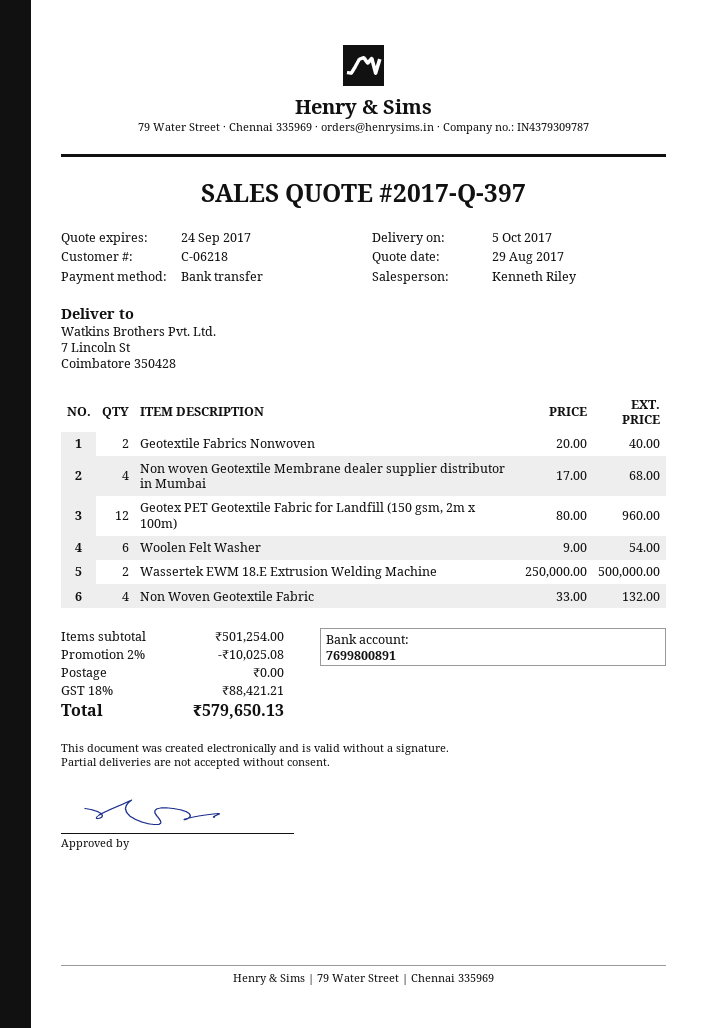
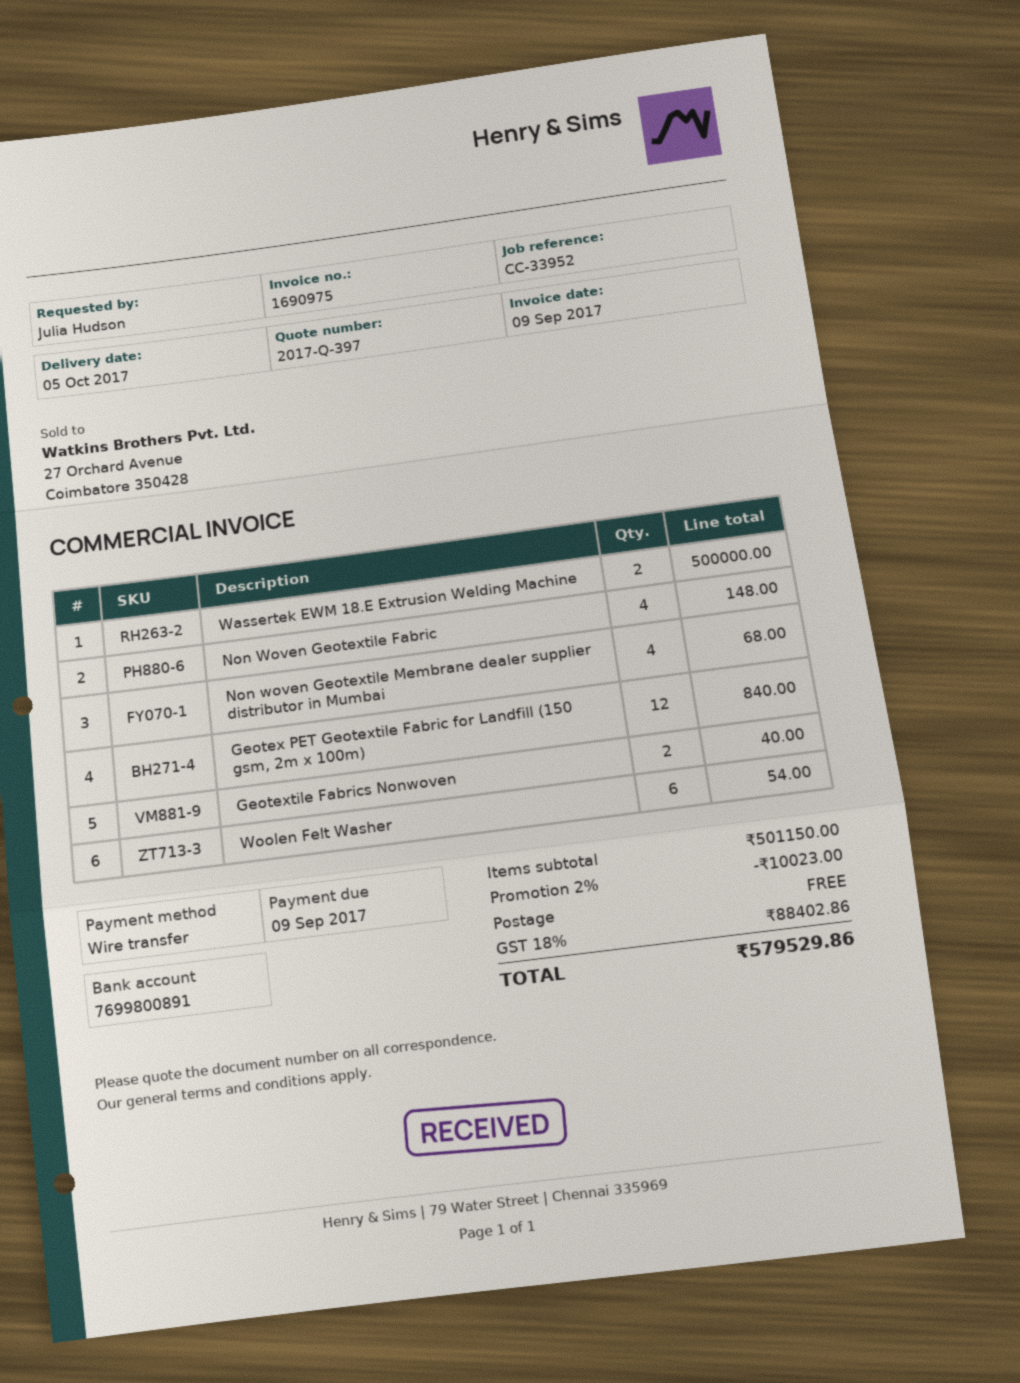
Geotex PET Geotextile Fabric for Landfill (150 gsm, 2m x 100m): 12 for 960.00 -> 12 for 840.00
Non Woven Geotextile Fabric: 4 for 132.00 -> 4 for 148.00
subtotal: 501254.00 -> 501150.00
discount: 2% = 10025.08 -> 2% = 10023.00
tax: 18% = 88421.21 -> 18% = 88402.86
total: 579650.13 -> 579529.86

